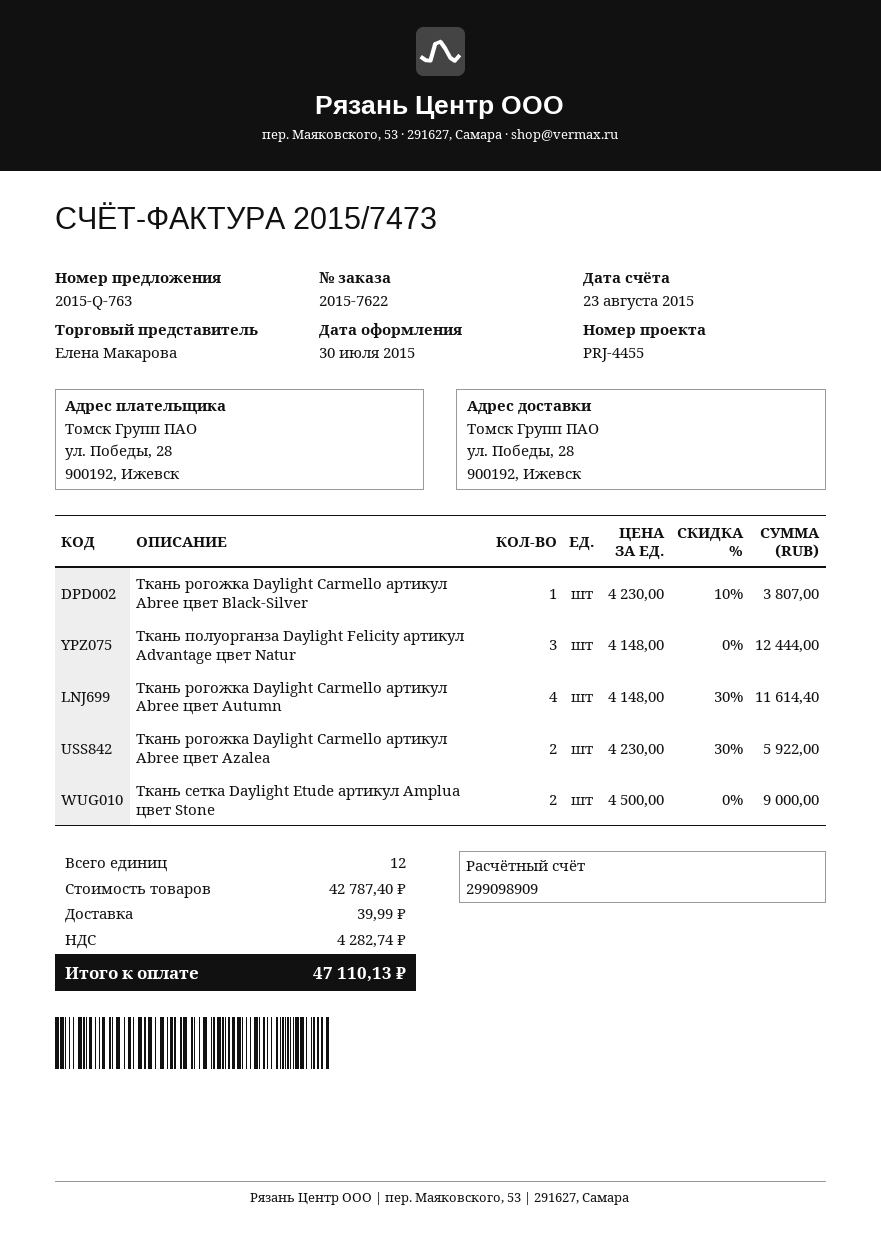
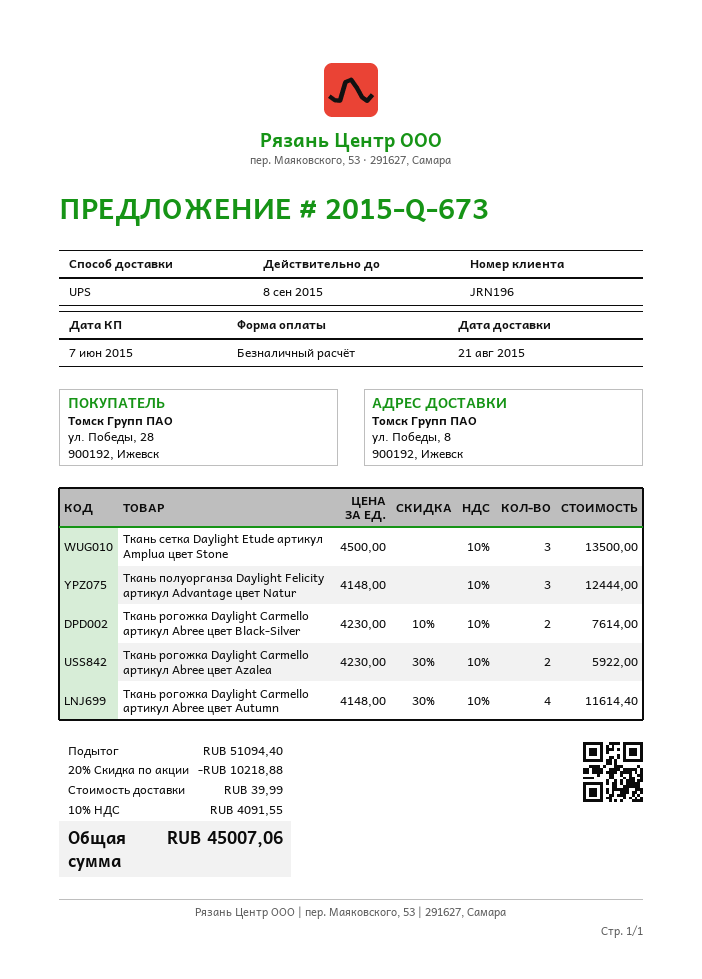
quote number: 2015-Q-763 -> 2015-Q-673
ship to: ул. Победы, 28, 900192, Ижевск -> ул. Победы, 8, 900192, Ижевск
Ткань рогожка Daylight Carmello артикул Abree цвет Black-Silver: 1 x 4230.00 - 10% = 3807.00 -> 2 x 4230.00 - 10% = 7614.00
Ткань сетка Daylight Etude артикул Amplua цвет Stone: 2 x 4500.00 = 9000.00 -> 3 x 4500.00 = 13500.00
subtotal: 42787.40 -> 51094.40
discount: none -> 20% = 10218.88
tax: 4282.74 -> 4091.55
total: 47110.13 -> 45007.06

